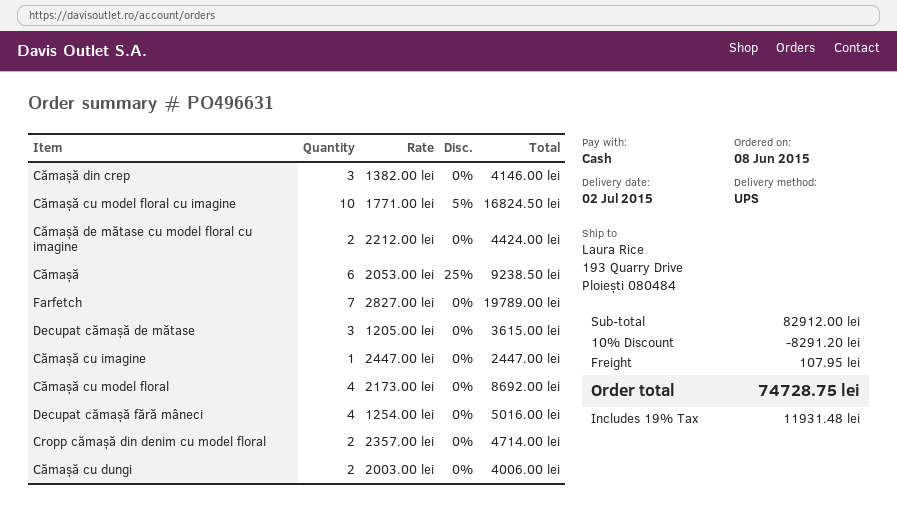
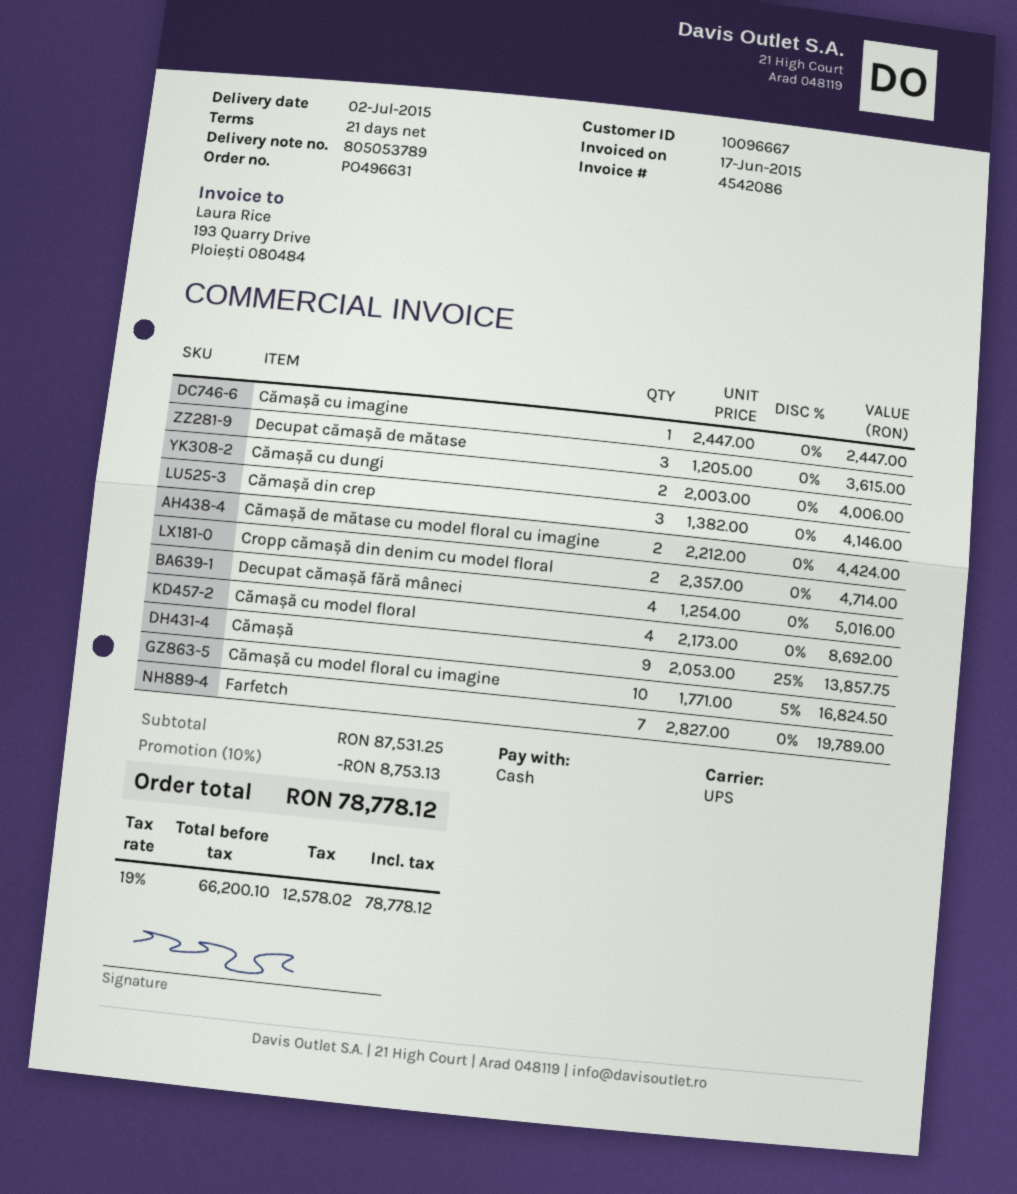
Cămașă: 6 x 2053.00 - 25% = 9238.50 -> 9 x 2053.00 - 25% = 13857.75
subtotal: 82912.00 -> 87531.25
discount: 10% = 8291.20 -> 10% = 8753.13
shipping: 107.95 -> none
tax: 19% = 11931.48 -> 19% = 12578.02
total: 74728.75 -> 78778.12

